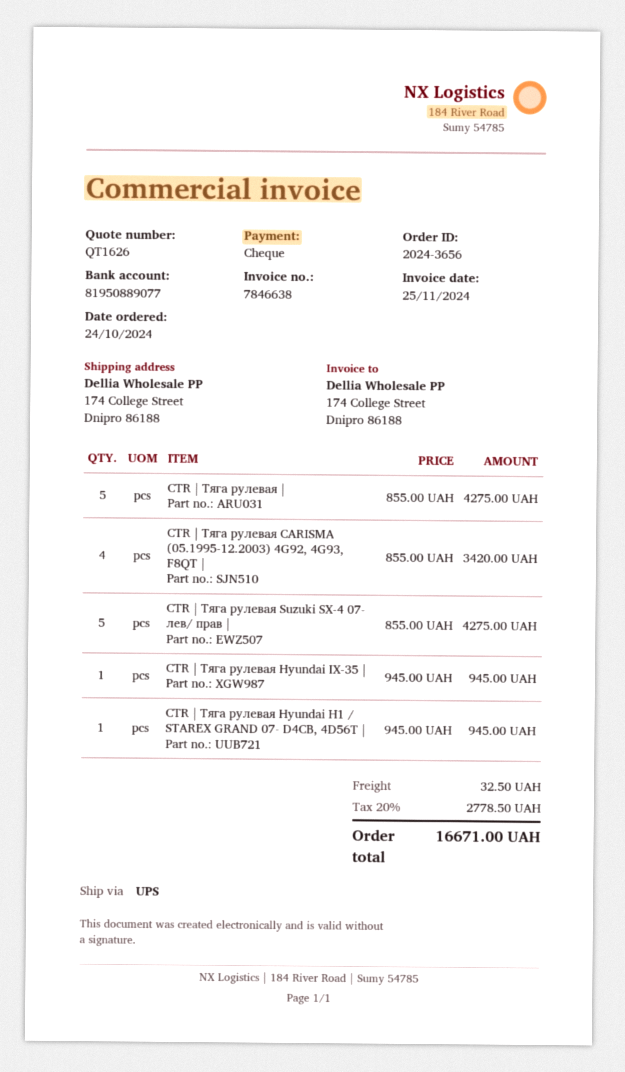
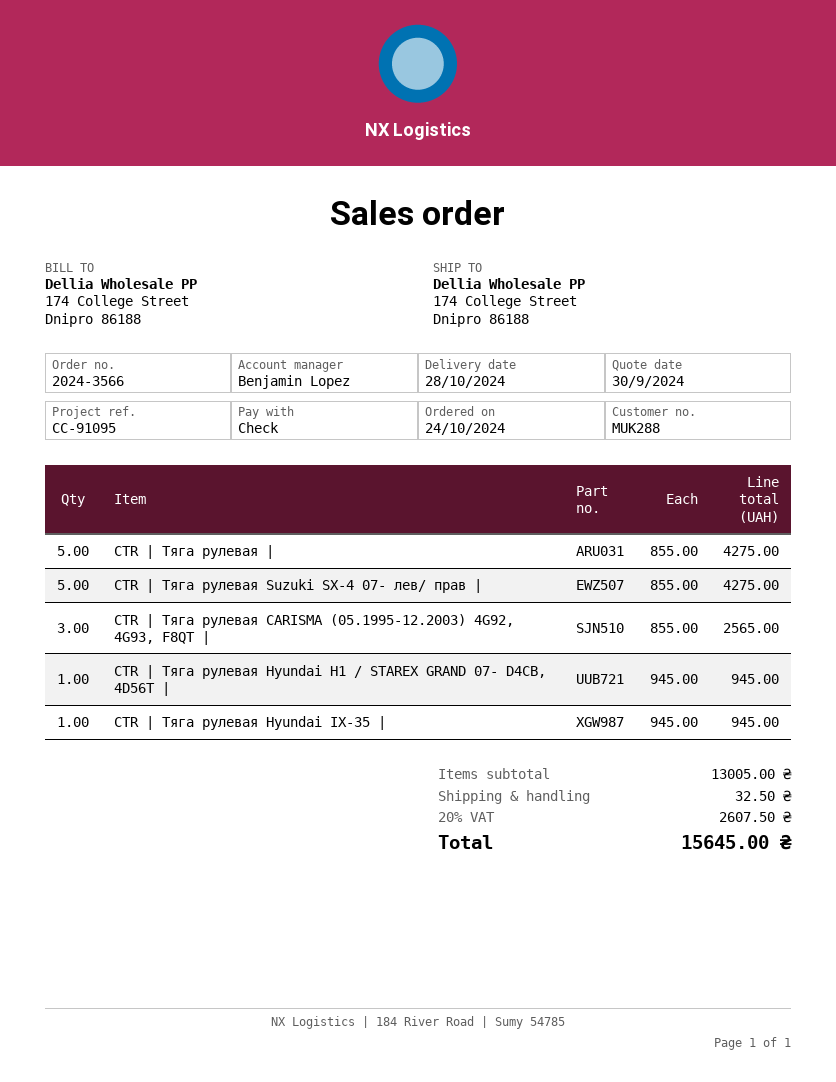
order number: 2024-3656 -> 2024-3566
CTR | Тяга рулевая CARISMA (05.1995-12.2003) 4G92, 4G93, F8QT |: 4 x 855.00 = 3420.00 -> 3 x 855.00 = 2565.00
tax: 20% = 2778.50 -> 20% = 2607.50
total: 16671.00 -> 15645.00

